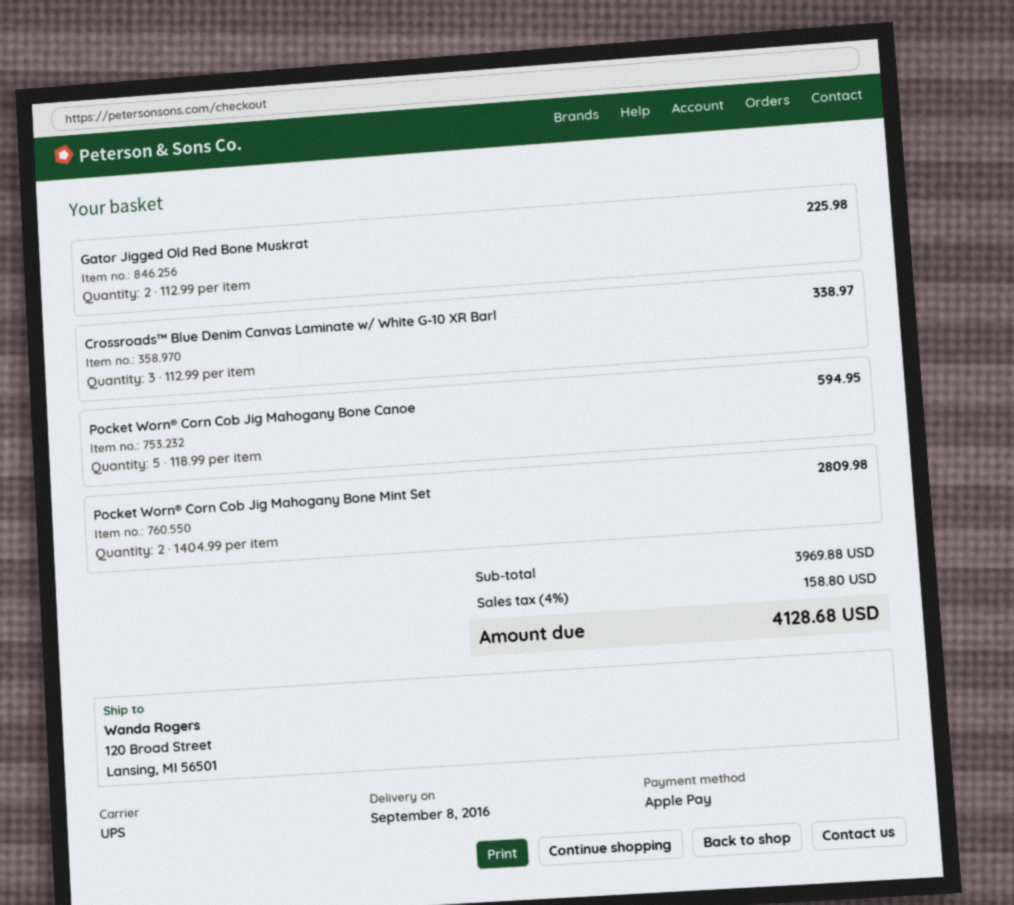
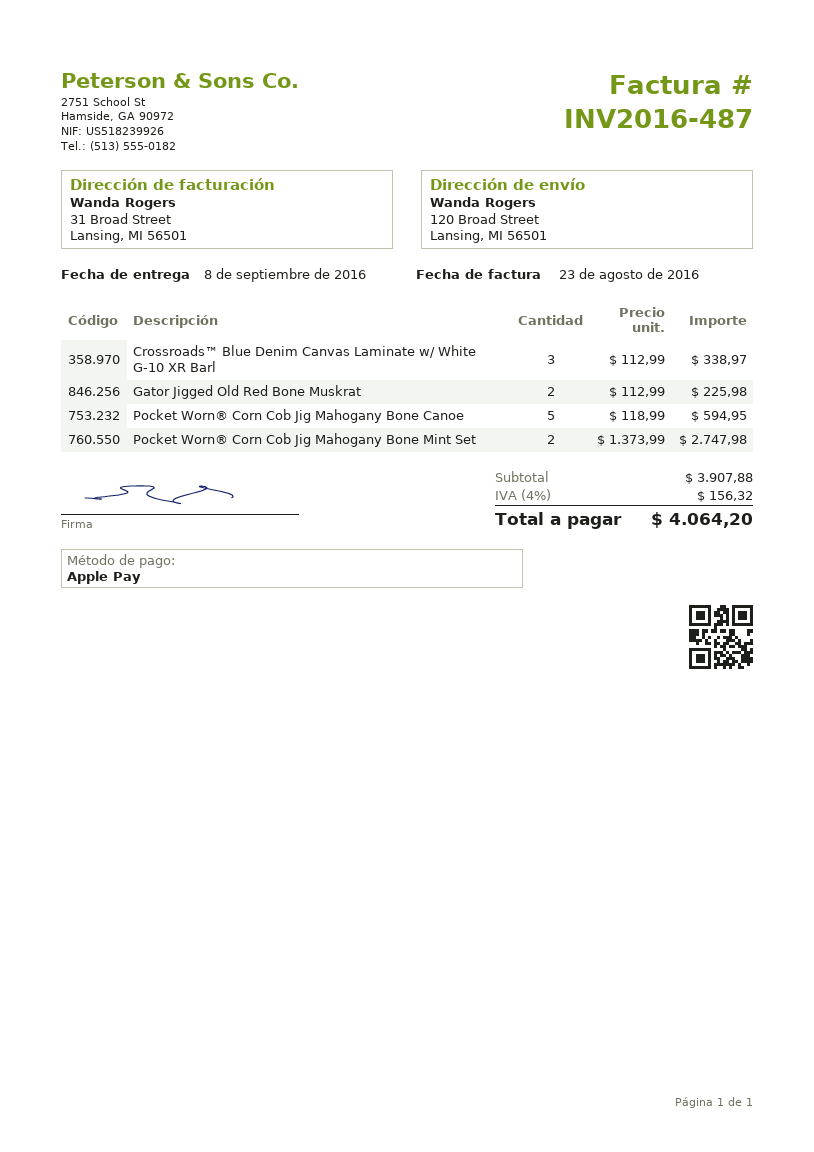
Pocket Worn® Corn Cob Jig Mahogany Bone Mint Set: 2 x 1404.99 = 2809.98 -> 2 x 1373.99 = 2747.98
subtotal: 3969.88 -> 3907.88
tax: 4% = 158.80 -> 4% = 156.32
total: 4128.68 -> 4064.20

